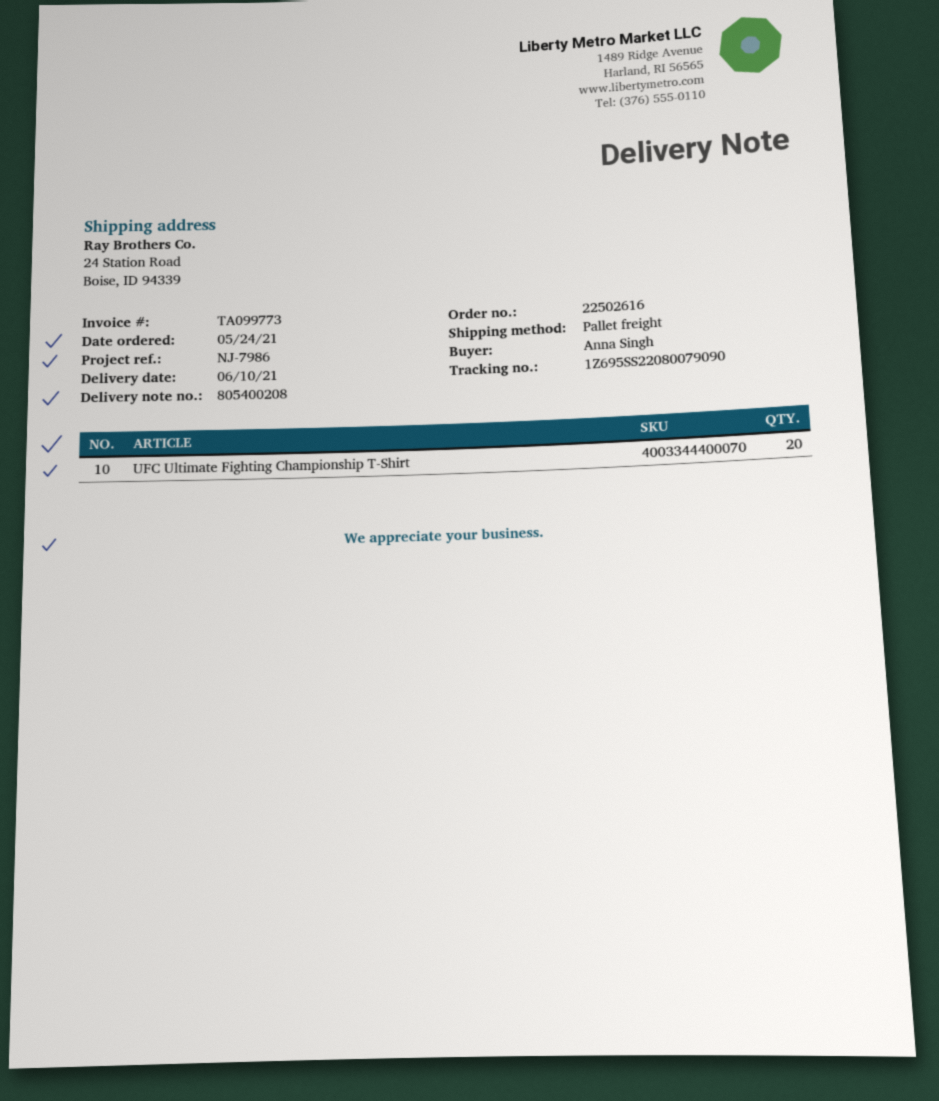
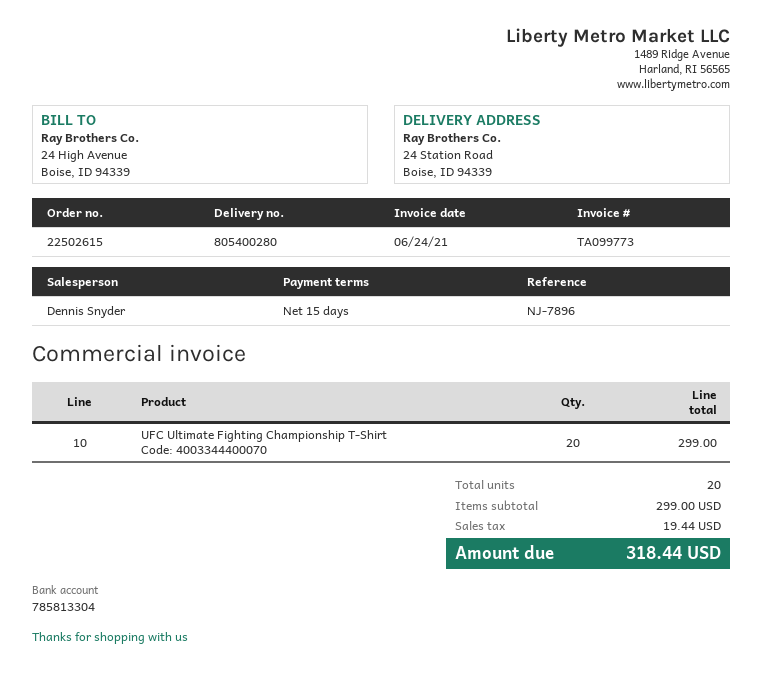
order number: 22502616 -> 22502615
delivery note number: 805400208 -> 805400280
reference: NJ-7986 -> NJ-7896

